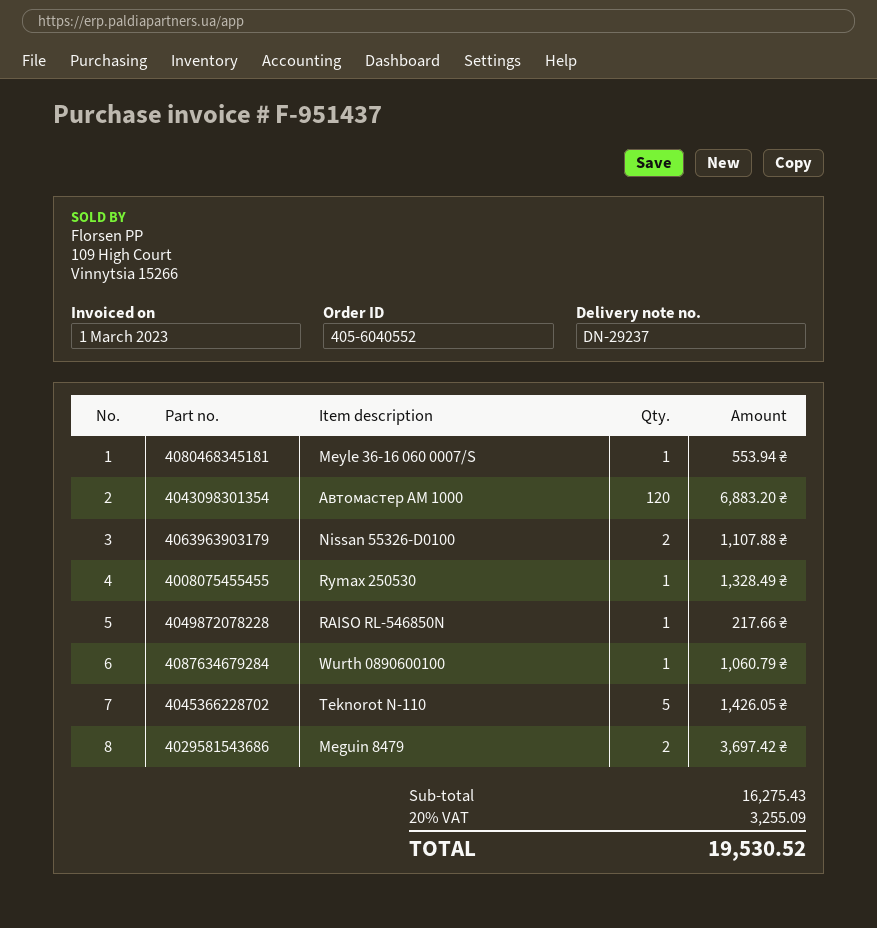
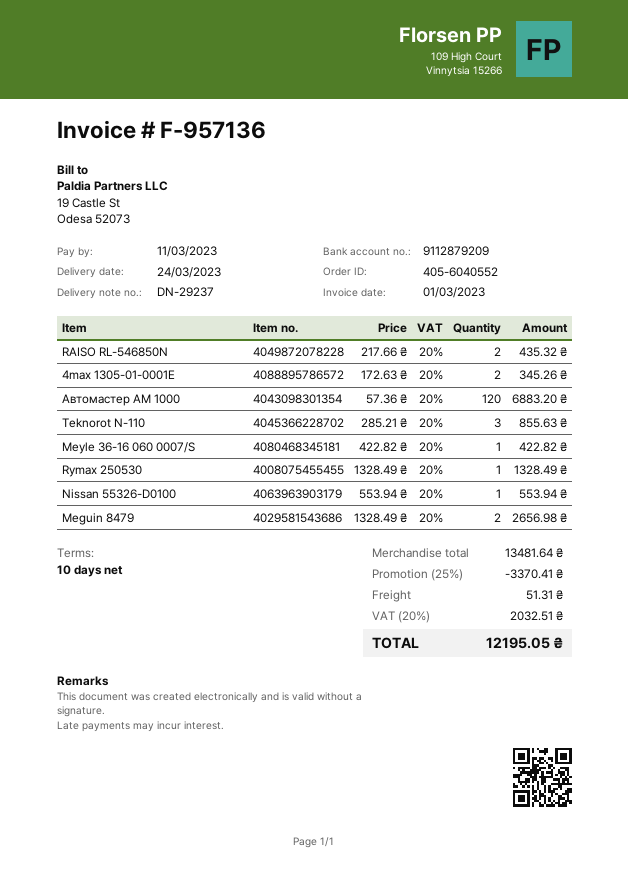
invoice number: F-951437 -> F-957136
Meyle 36-16 060 0007/S: 1 for 553.94 -> 1 for 422.82
Nissan 55326-D0100: 2 for 1107.88 -> 1 for 553.94
RAISO RL-546850N: 1 for 217.66 -> 2 for 435.32
Wurth 0890600100: 1 for 1060.79 -> none
Teknorot N-110: 5 for 1426.05 -> 3 for 855.63
Meguin 8479: 2 for 3697.42 -> 2 for 2656.98
4max 1305-01-0001E: none -> 2 for 345.26
subtotal: 16275.43 -> 13481.64
discount: none -> 25% = 3370.41
shipping: none -> 51.31
tax: 20% = 3255.09 -> 20% = 2032.51
total: 19530.52 -> 12195.05

